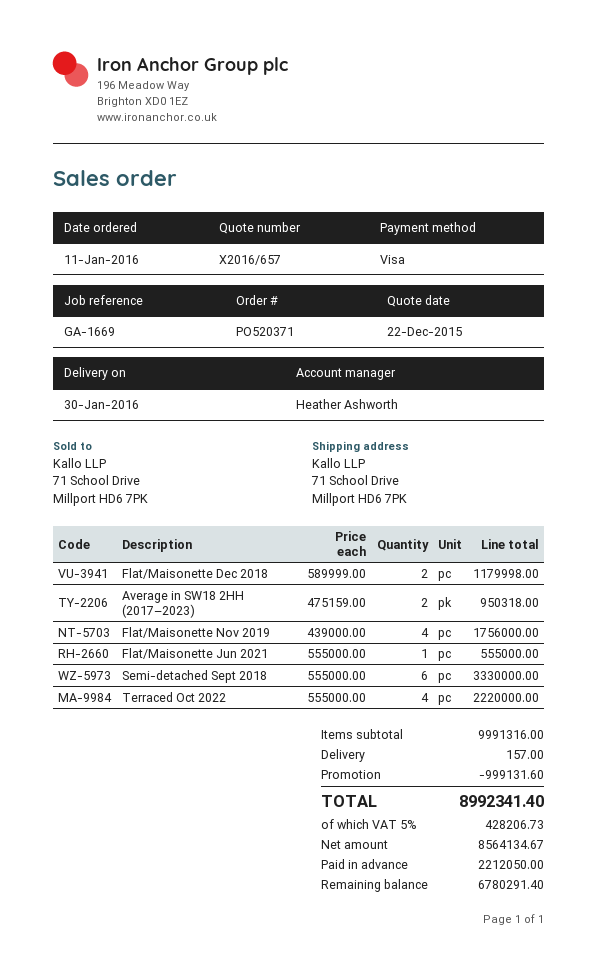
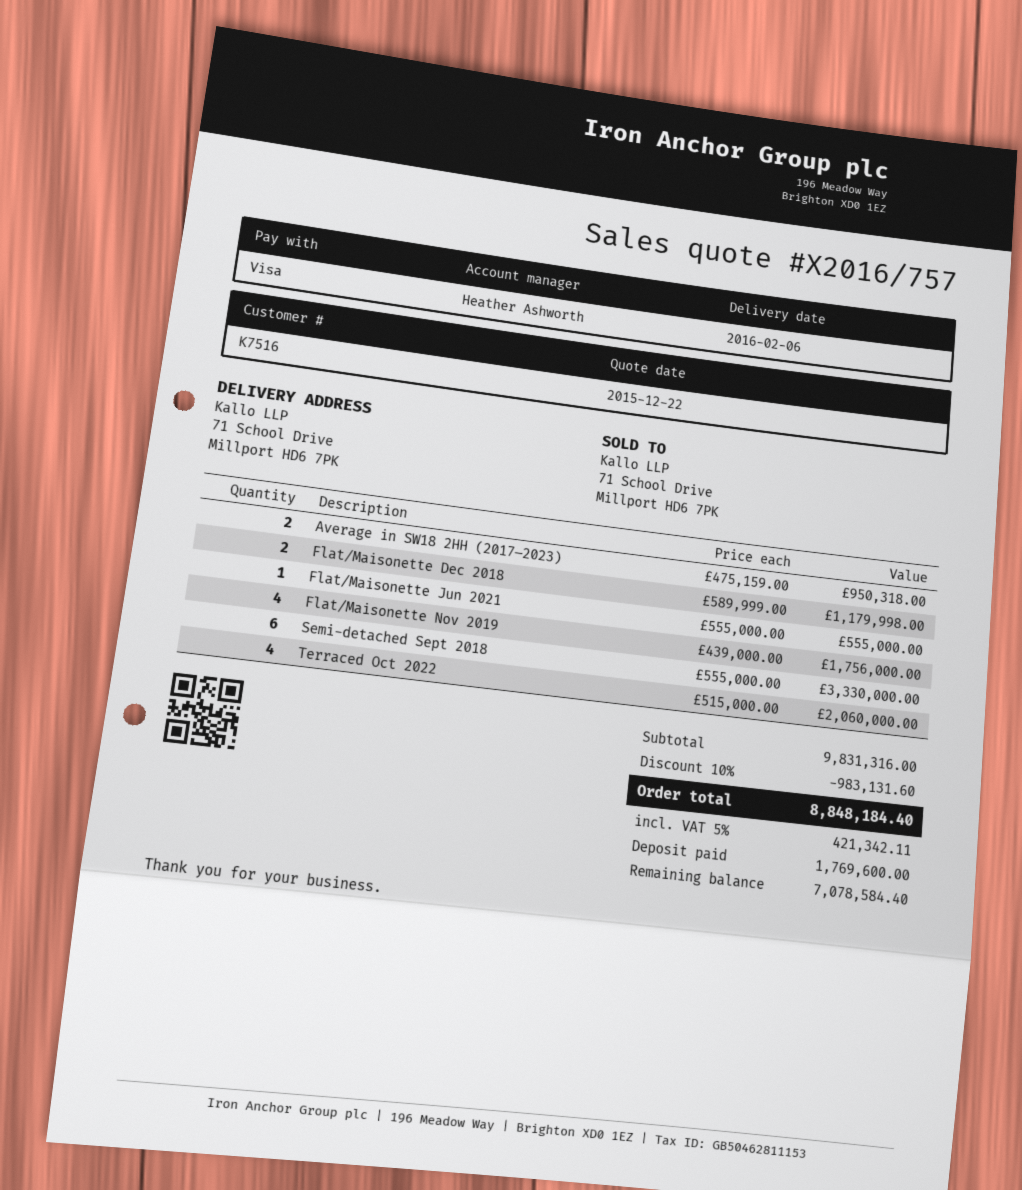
quote number: X2016/657 -> X2016/757
delivery date: 2016-01-30 -> 2016-02-06
Terraced Oct 2022: 4 x 555000.00 = 2220000.00 -> 4 x 515000.00 = 2060000.00
subtotal: 9991316.00 -> 9831316.00
discount: 999131.60 -> 983131.60
shipping: 157.00 -> none
tax: 5% = 428206.73 -> 5% = 421342.11
total: 8992341.40 -> 8848184.40
deposit: 2212050.00 -> 1769600.00
balance: 6780291.40 -> 7078584.40

